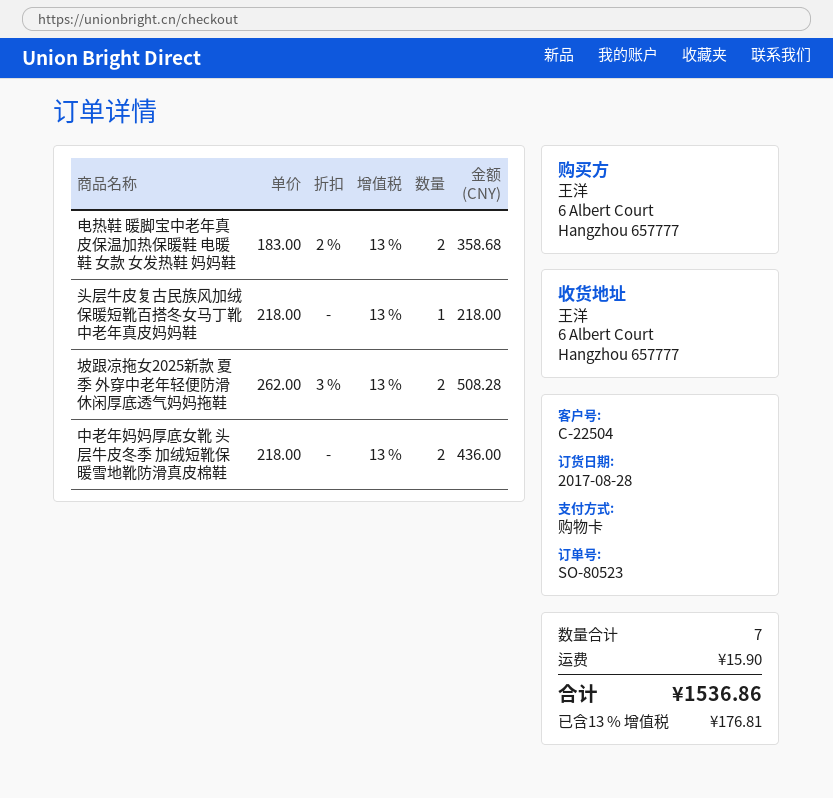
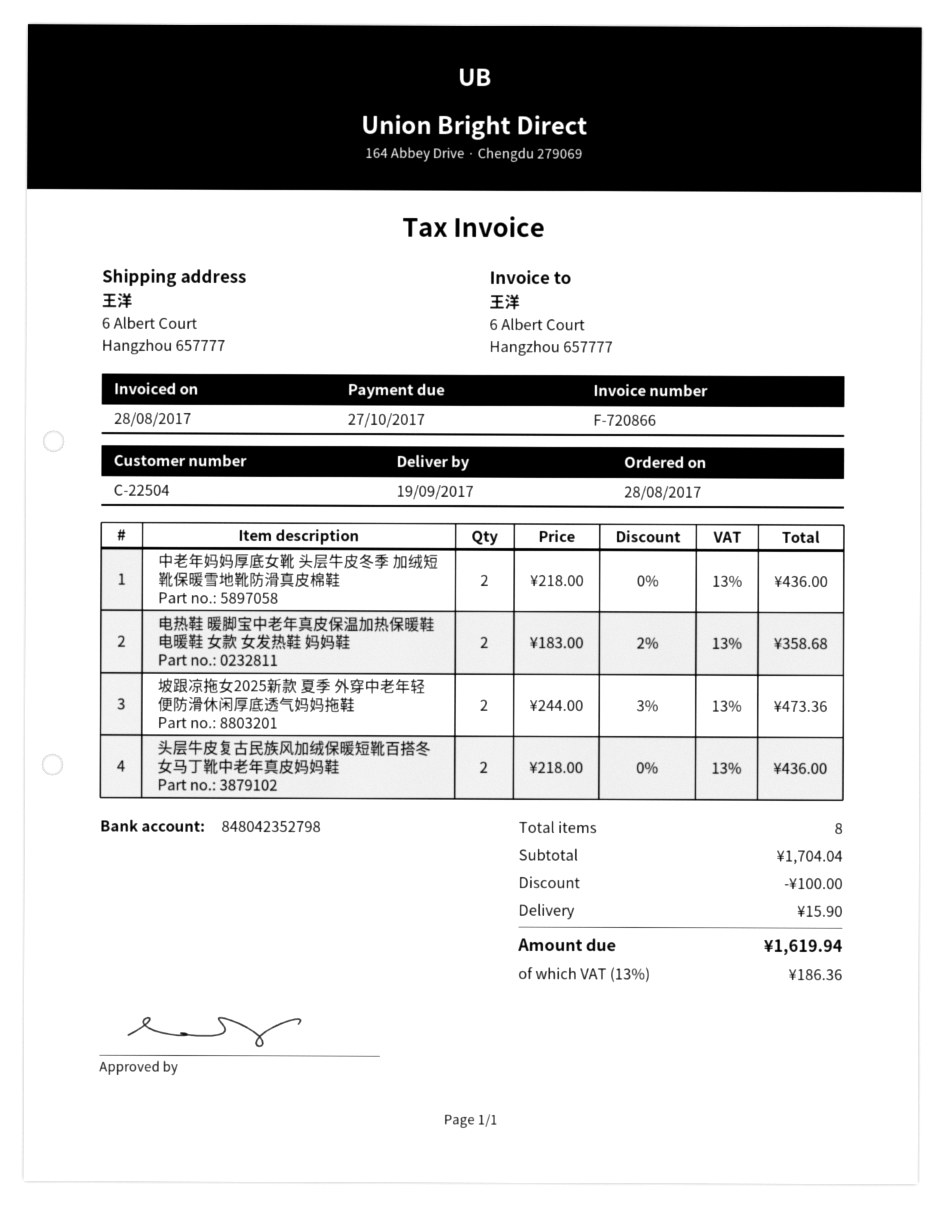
头层牛皮复古民族风加绒保暖短靴百搭冬女马丁靴中老年真皮妈妈鞋: 1 x 218.00 = 218.00 -> 2 x 218.00 = 436.00
坡跟凉拖女2025新款 夏季 外穿中老年轻便防滑休闲厚底透气妈妈拖鞋: 2 x 262.00 - 3% = 508.28 -> 2 x 244.00 - 3% = 473.36
total quantity: 7 -> 8
discount: none -> 100.00
tax: 13% = 176.81 -> 13% = 186.36
total: 1536.86 -> 1619.94

